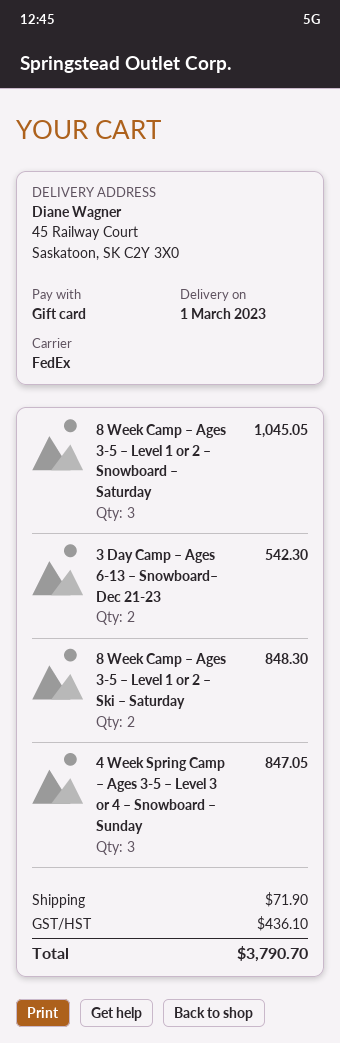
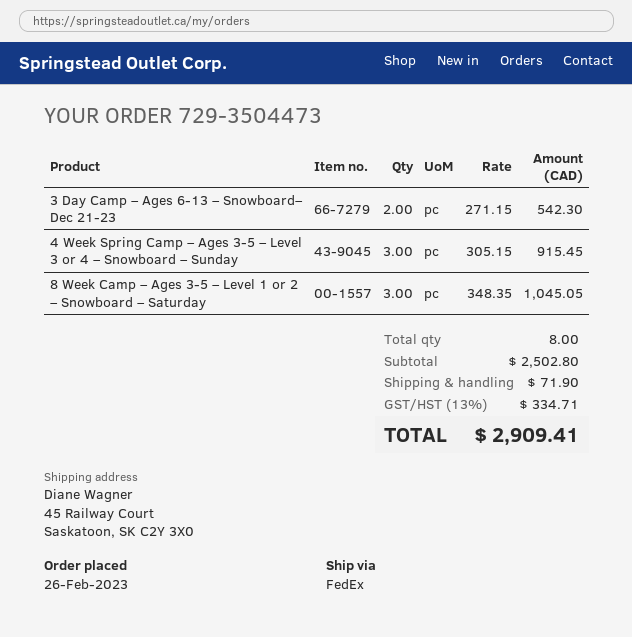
8 Week Camp – Ages 3-5 – Level 1 or 2 – Ski – Saturday: 2 for 848.30 -> none
4 Week Spring Camp – Ages 3-5 – Level 3 or 4 – Snowboard – Sunday: 3 for 847.05 -> 3 for 915.45
tax: 436.10 -> 334.71
total: 3790.70 -> 2909.41

